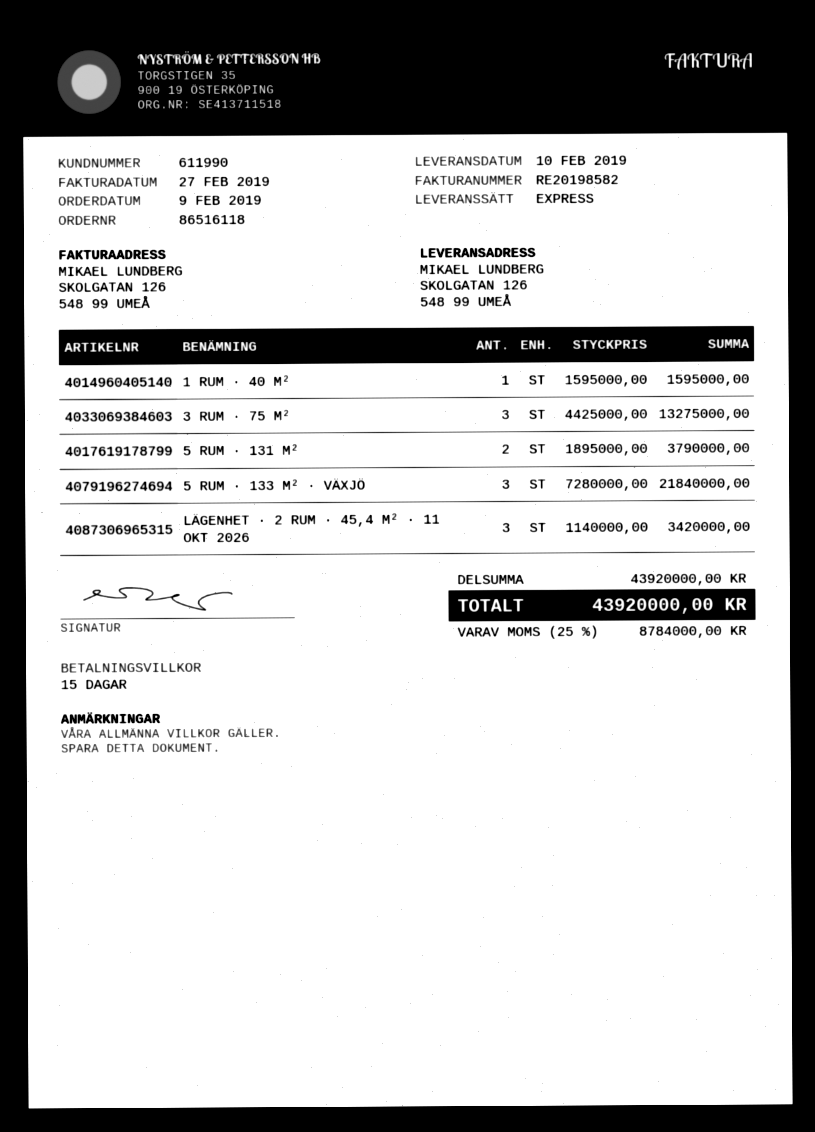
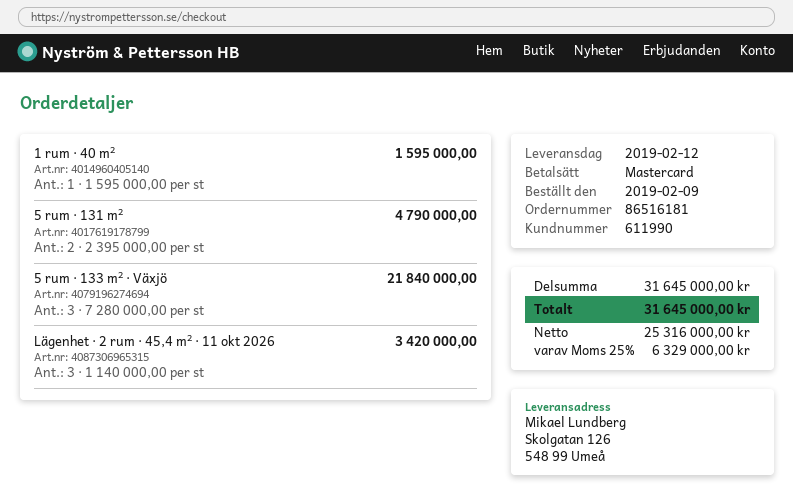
order number: 86516118 -> 86516181
delivery date: 2019-02-10 -> 2019-02-12
3 RUM · 75 M²: 3 x 4425000.00 = 13275000.00 -> none
5 RUM · 131 M²: 2 x 1895000.00 = 3790000.00 -> 2 x 2395000.00 = 4790000.00
subtotal: 43920000.00 -> 31645000.00
tax: 25% = 8784000.00 -> 25% = 6329000.00
total: 43920000.00 -> 31645000.00

